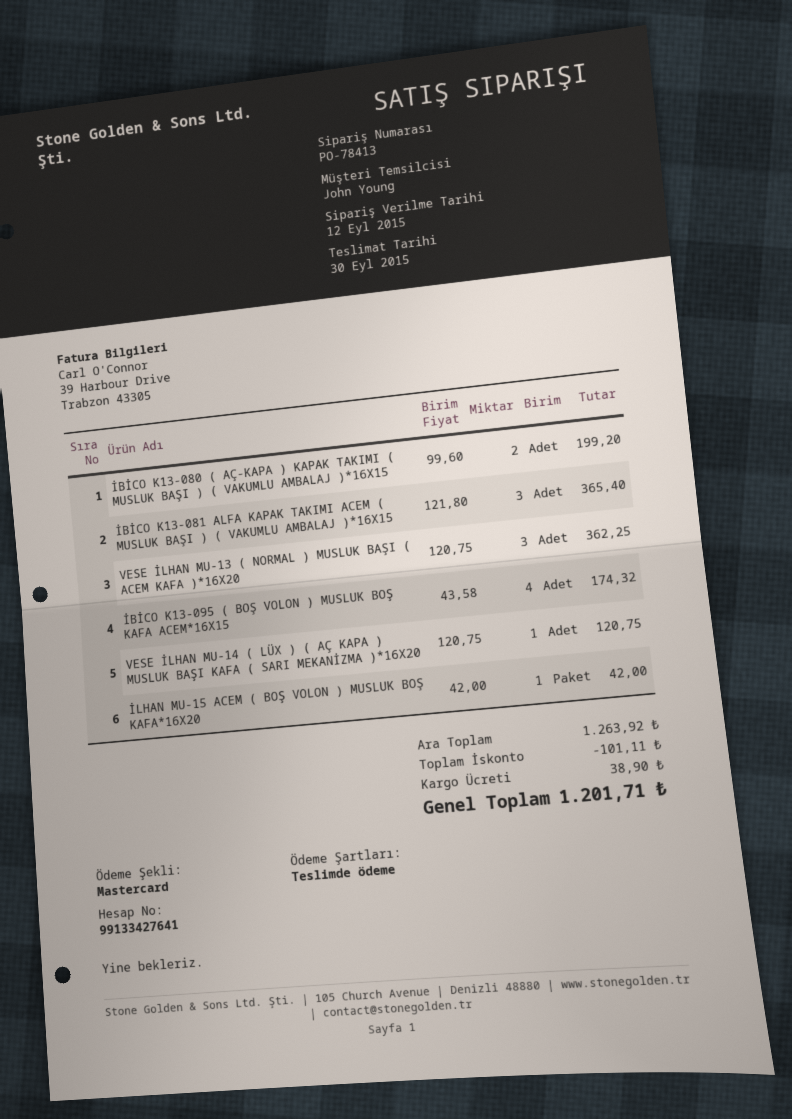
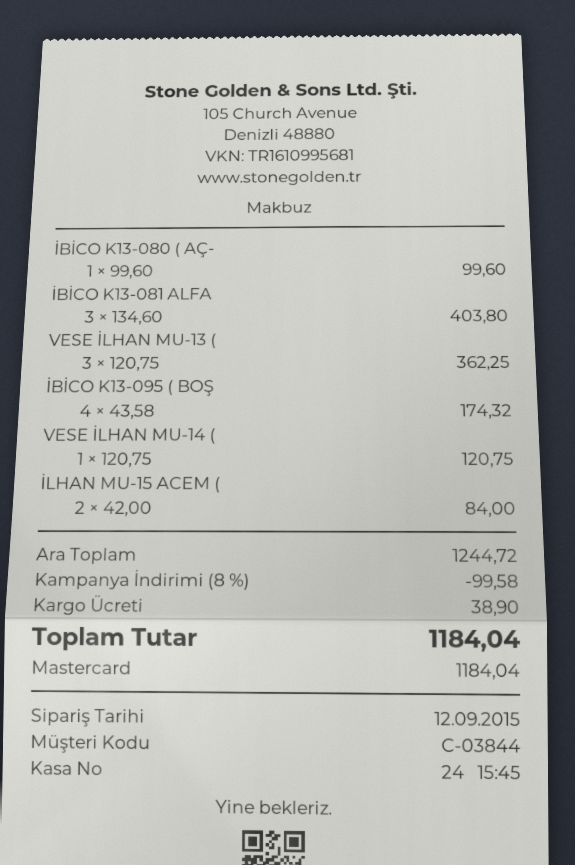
İBİCO K13-080 ( AÇ-KAPA ) KAPAK TAKIMI ( MUSLUK BAŞI ) ( VAKUMLU AMBALAJ )*16X15: 2 x 99.60 = 199.20 -> 1 x 99.60 = 99.60
İBİCO K13-081 ALFA KAPAK TAKIMI ACEM ( MUSLUK BAŞI ) ( VAKUMLU AMBALAJ )*16X15: 3 x 121.80 = 365.40 -> 3 x 134.60 = 403.80
İLHAN MU-15 ACEM ( BOŞ VOLON ) MUSLUK BOŞ KAFA*16X20: 1 x 42.00 = 42.00 -> 2 x 42.00 = 84.00
subtotal: 1263.92 -> 1244.72
discount: 101.11 -> 99.58
total: 1201.71 -> 1184.04

